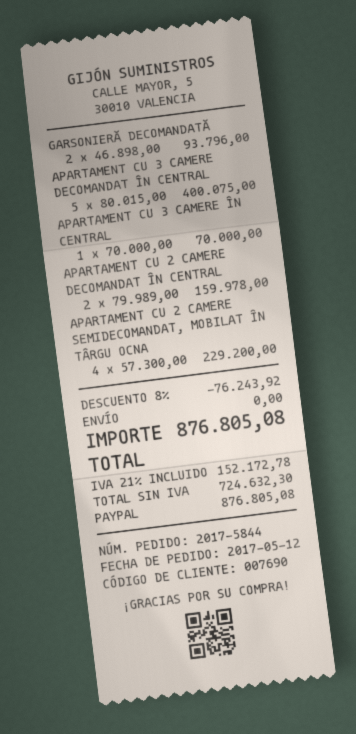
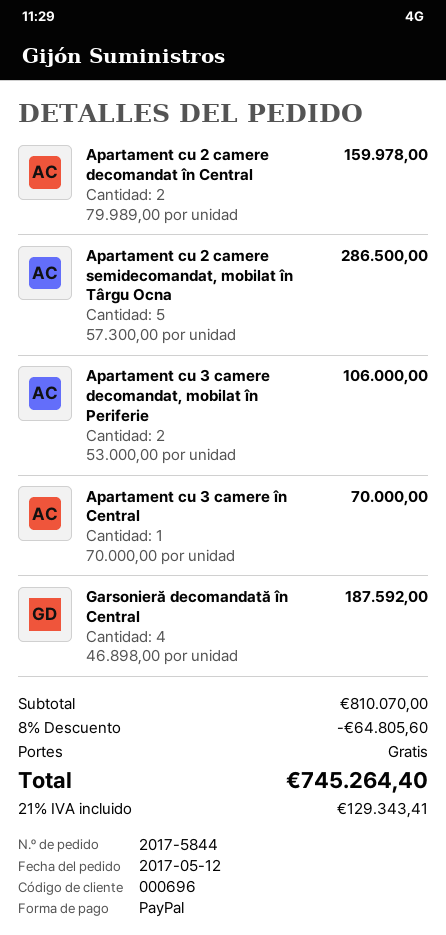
customer number: 007690 -> 000696
GARSONIERĂ DECOMANDATĂ: 2 x 46898.00 = 93796.00 -> 4 x 46898.00 = 187592.00
APARTAMENT CU 3 CAMERE DECOMANDAT ÎN CENTRAL: 5 x 80015.00 = 400075.00 -> none
APARTAMENT CU 2 CAMERE SEMIDECOMANDAT, MOBILAT ÎN TÂRGU OCNA: 4 x 57300.00 = 229200.00 -> 5 x 57300.00 = 286500.00
Apartament cu 3 camere decomandat, mobilat în Periferie: none -> 2 x 53000.00 = 106000.00
discount: 8% = 76243.92 -> 8% = 64805.60
tax: 21% = 152172.78 -> 21% = 129343.41
total: 876805.08 -> 745264.40

